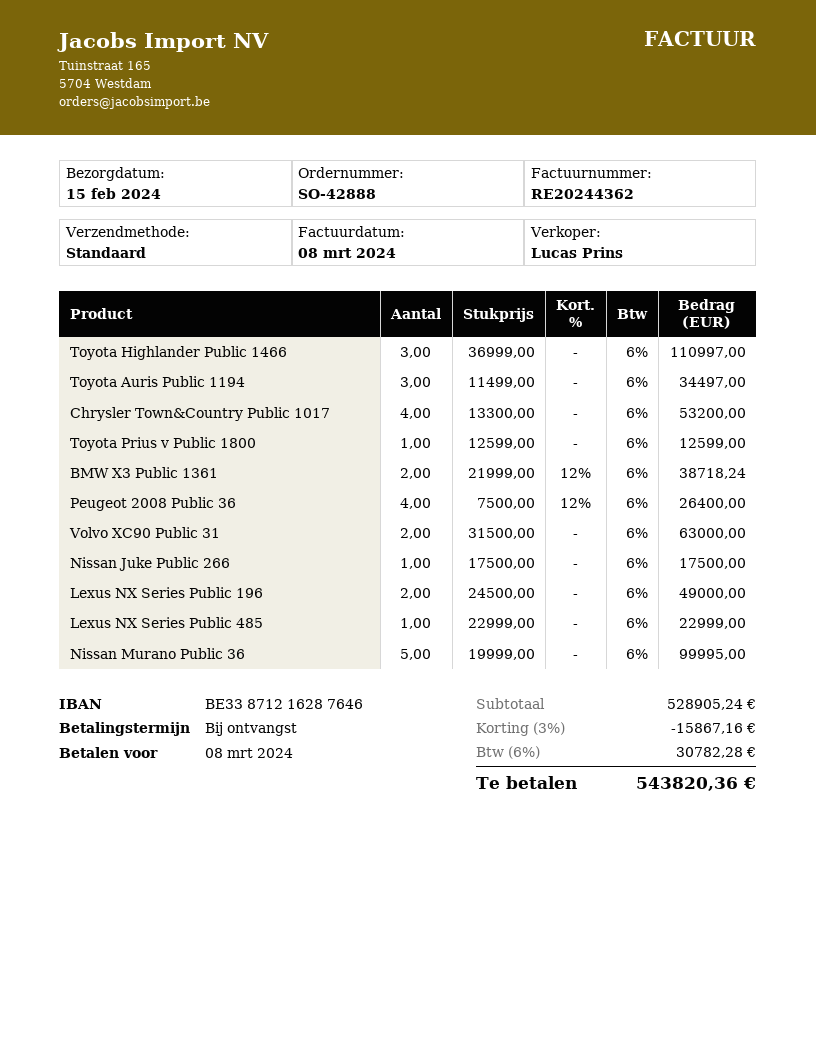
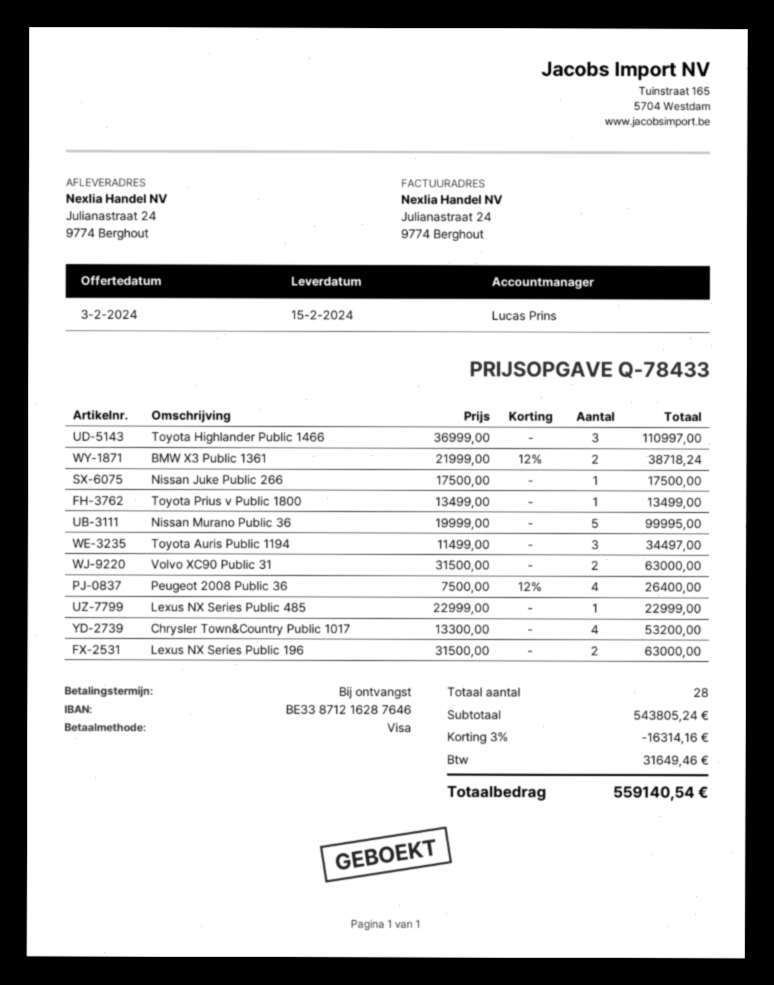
Toyota Prius v Public 1800: 1 x 12599.00 = 12599.00 -> 1 x 13499.00 = 13499.00
Lexus NX Series Public 196: 2 x 24500.00 = 49000.00 -> 2 x 31500.00 = 63000.00
subtotal: 528905.24 -> 543805.24
discount: 3% = 15867.16 -> 3% = 16314.16
tax: 30782.28 -> 31649.46
total: 543820.36 -> 559140.54

